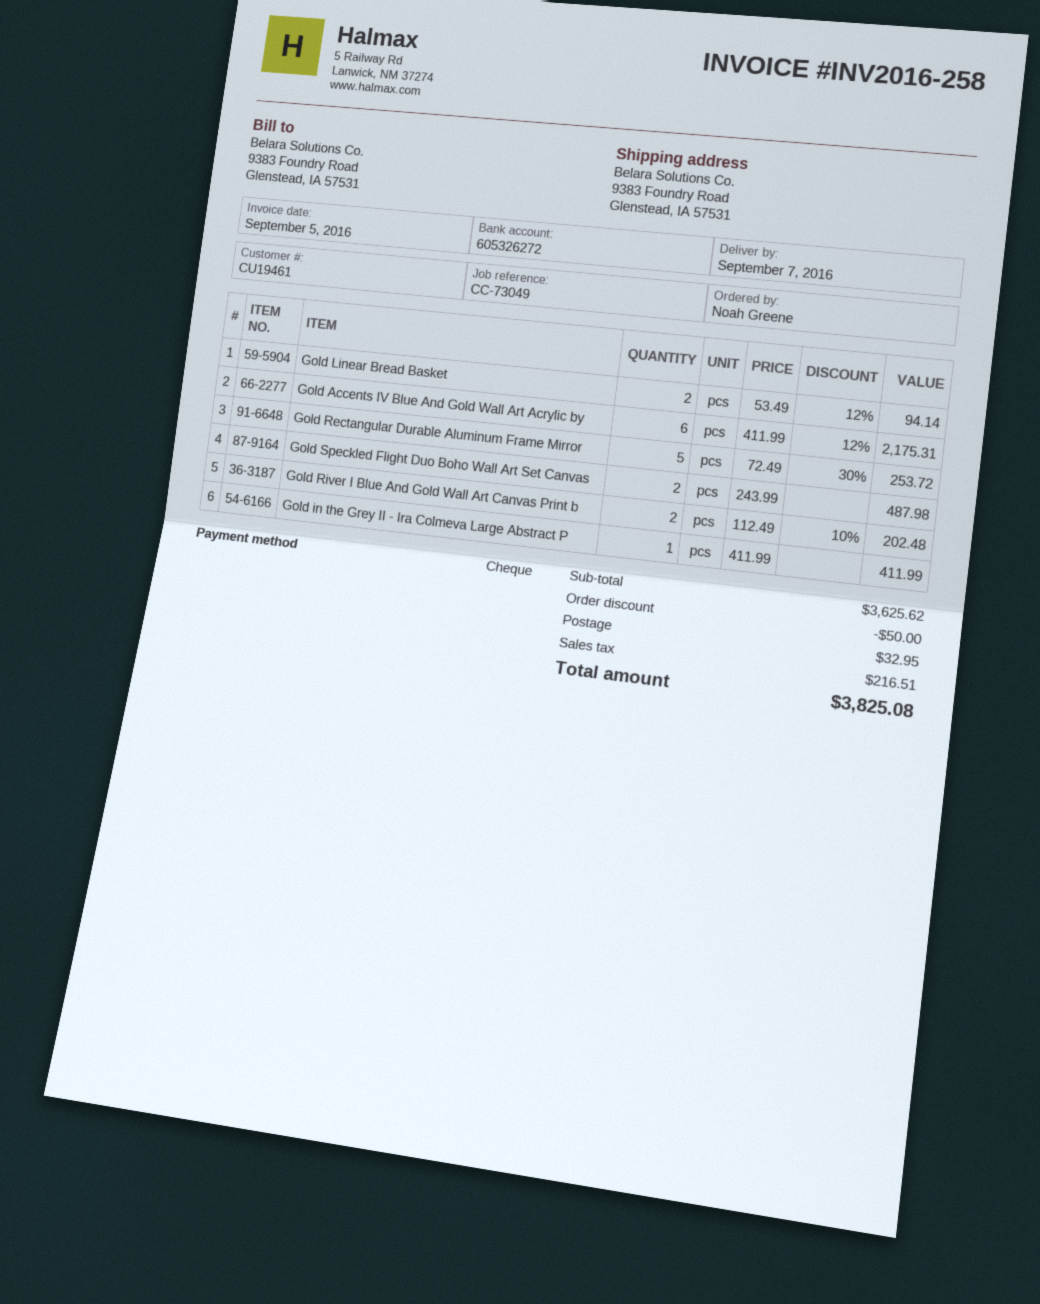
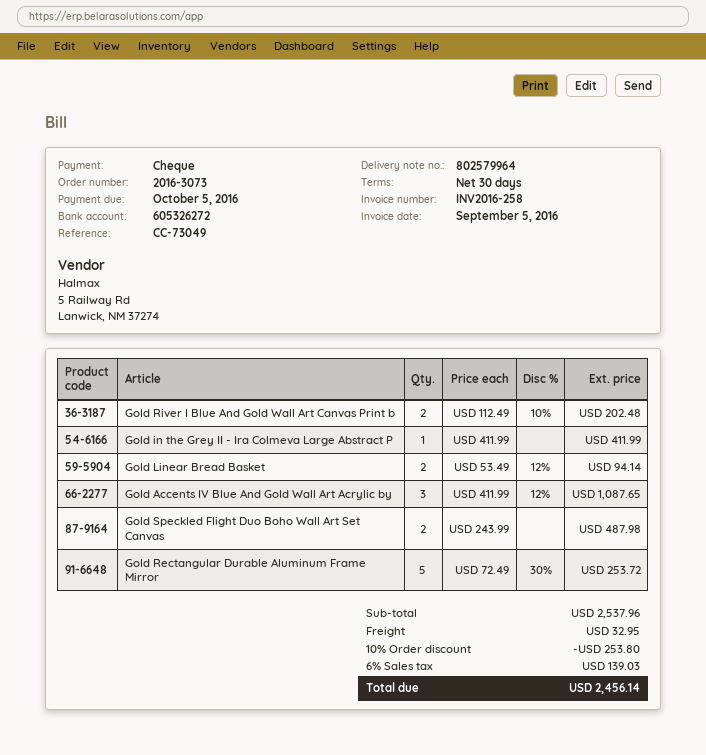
Gold Accents IV Blue And Gold Wall Art Acrylic by: 6 x 411.99 - 12% = 2175.31 -> 3 x 411.99 - 12% = 1087.65
subtotal: 3625.62 -> 2537.96
discount: 50.00 -> 253.80
tax: 216.51 -> 139.03
total: 3825.08 -> 2456.14

